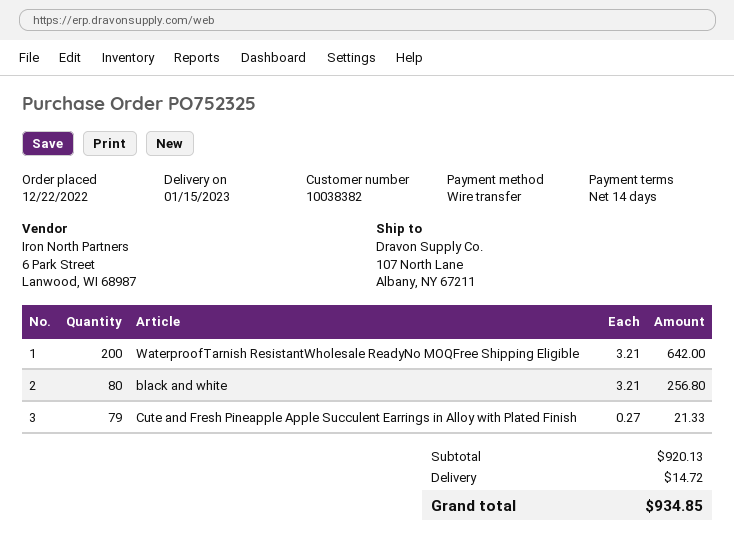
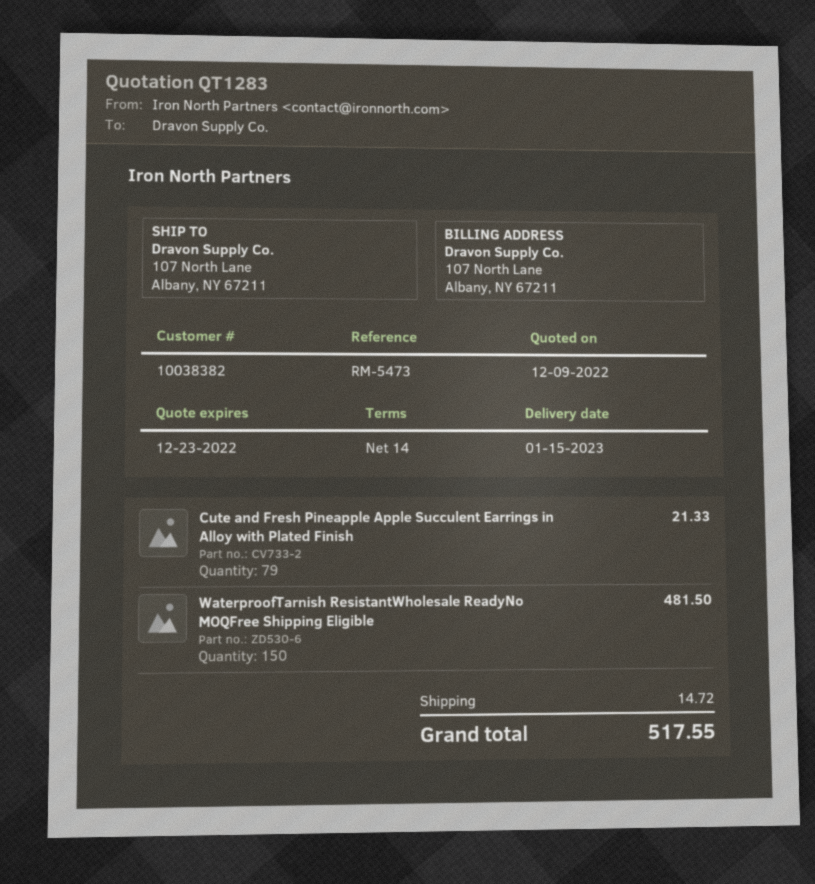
WaterproofTarnish ResistantWholesale ReadyNo MOQFree Shipping Eligible: 200 for 642.00 -> 150 for 481.50
black and white: 80 for 256.80 -> none
total: 934.85 -> 517.55

